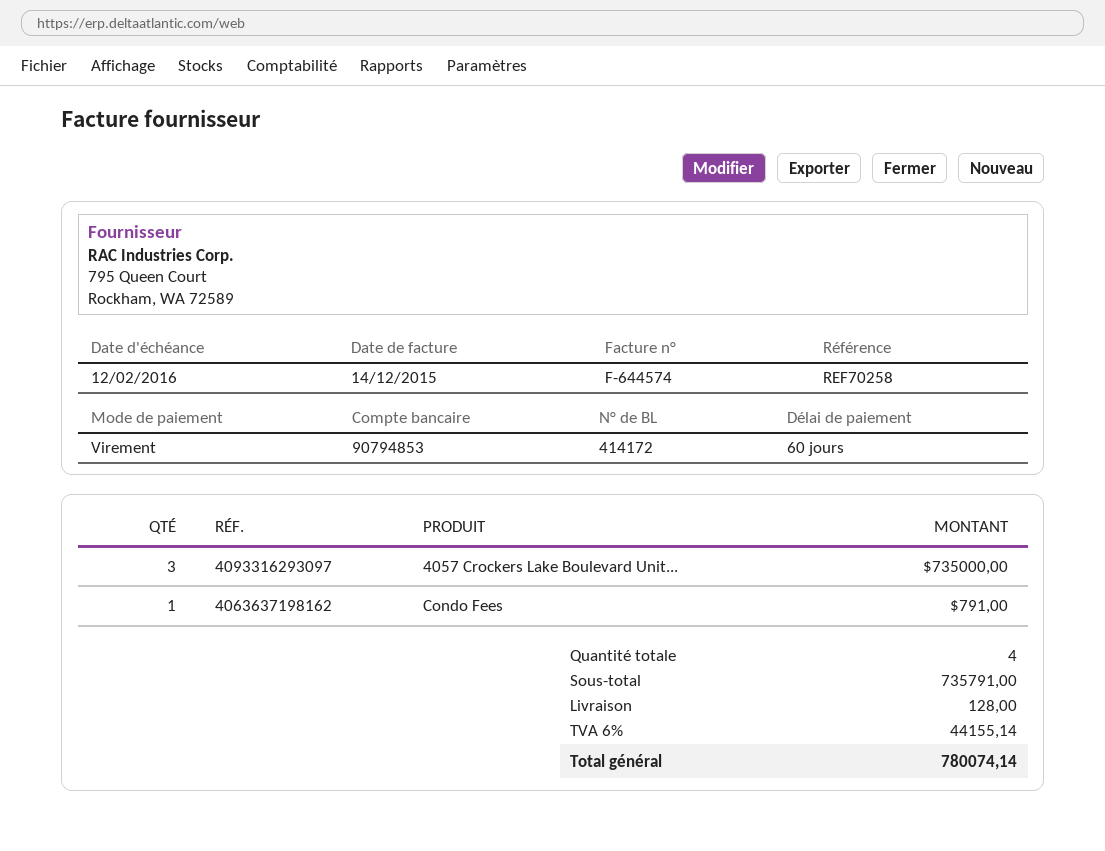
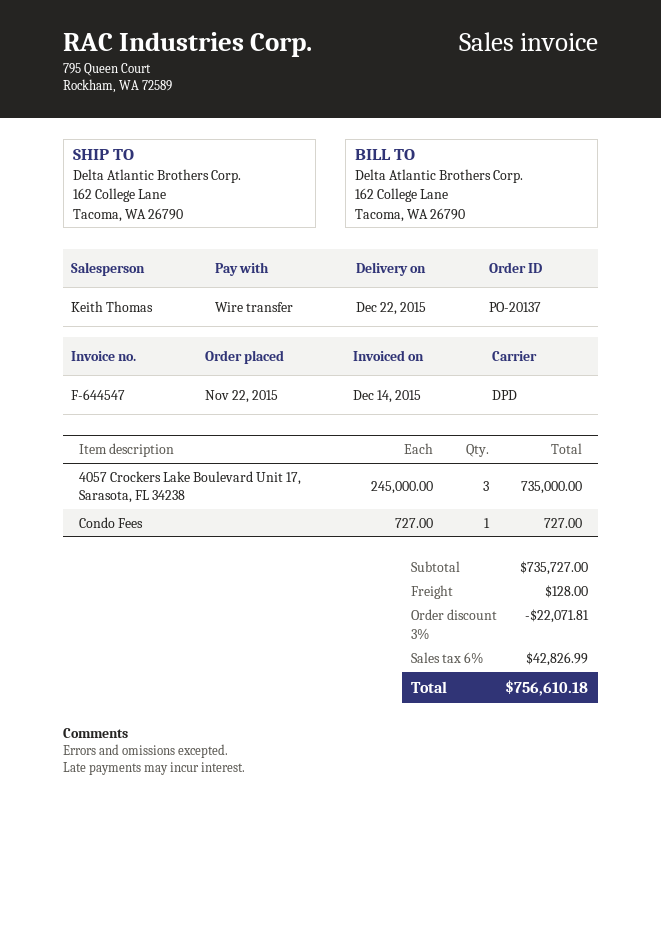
invoice number: F-644574 -> F-644547
Condo Fees: 1 for 791.00 -> 1 for 727.00
subtotal: 735791.00 -> 735727.00
discount: none -> 3% = 22071.81
tax: 6% = 44155.14 -> 6% = 42826.99
total: 780074.14 -> 756610.18

